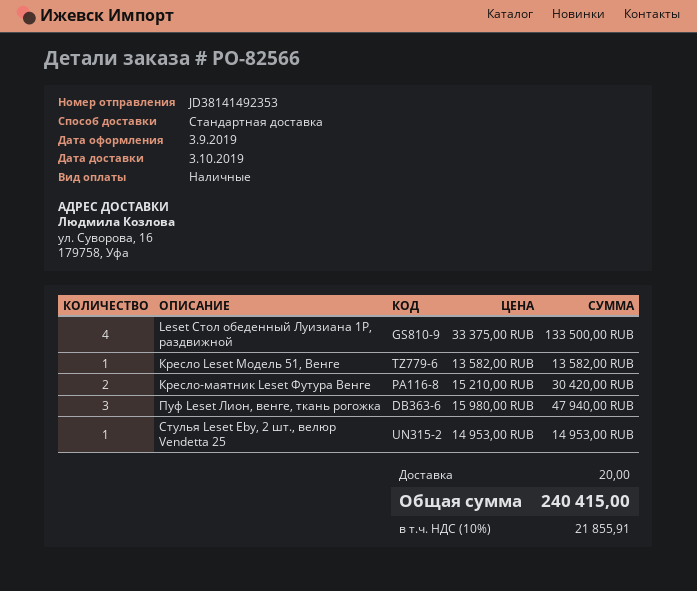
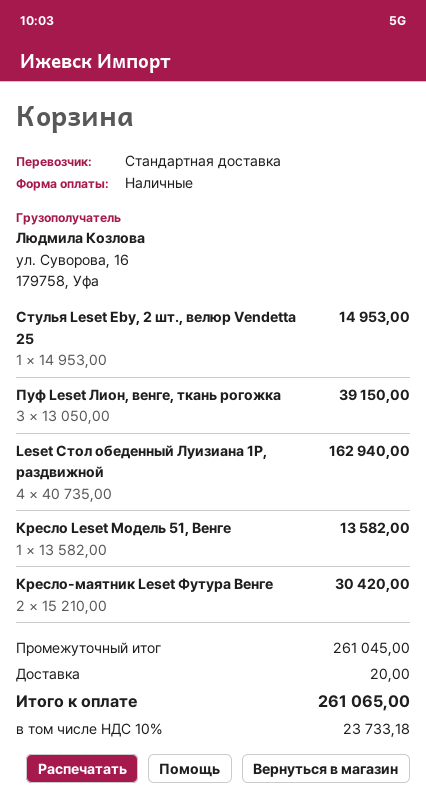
Leset Стол обеденный Луизиана 1Р, раздвижной: 4 x 33375.00 = 133500.00 -> 4 x 40735.00 = 162940.00
Пуф Leset Лион, венге, ткань рогожка: 3 x 15980.00 = 47940.00 -> 3 x 13050.00 = 39150.00
tax: 10% = 21855.91 -> 10% = 23733.18
total: 240415.00 -> 261065.00

